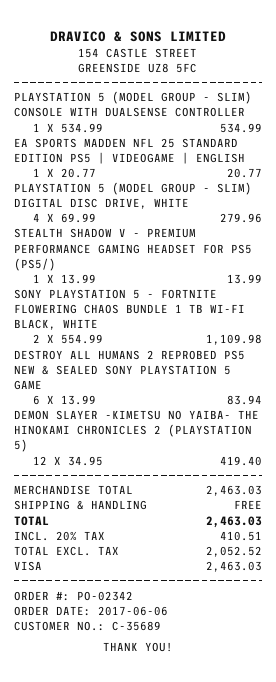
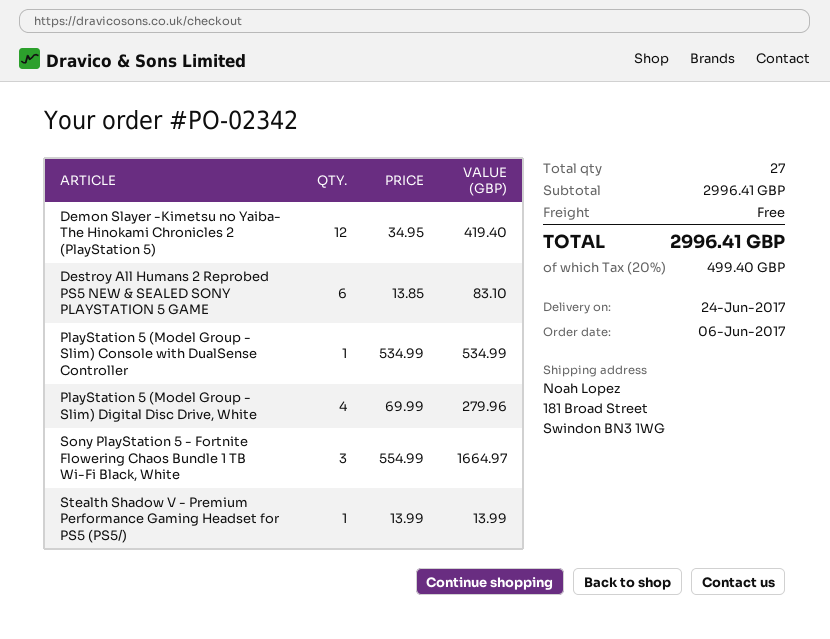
EA SPORTS MADDEN NFL 25 STANDARD EDITION PS5 | VIDEOGAME | ENGLISH: 1 x 20.77 = 20.77 -> none
SONY PLAYSTATION 5 - FORTNITE FLOWERING CHAOS BUNDLE 1 TB WI-FI BLACK, WHITE: 2 x 554.99 = 1109.98 -> 3 x 554.99 = 1664.97
DESTROY ALL HUMANS 2 REPROBED PS5 NEW & SEALED SONY PLAYSTATION 5 GAME: 6 x 13.99 = 83.94 -> 6 x 13.85 = 83.10
subtotal: 2463.03 -> 2996.41
tax: 20% = 410.51 -> 20% = 499.40
total: 2463.03 -> 2996.41

